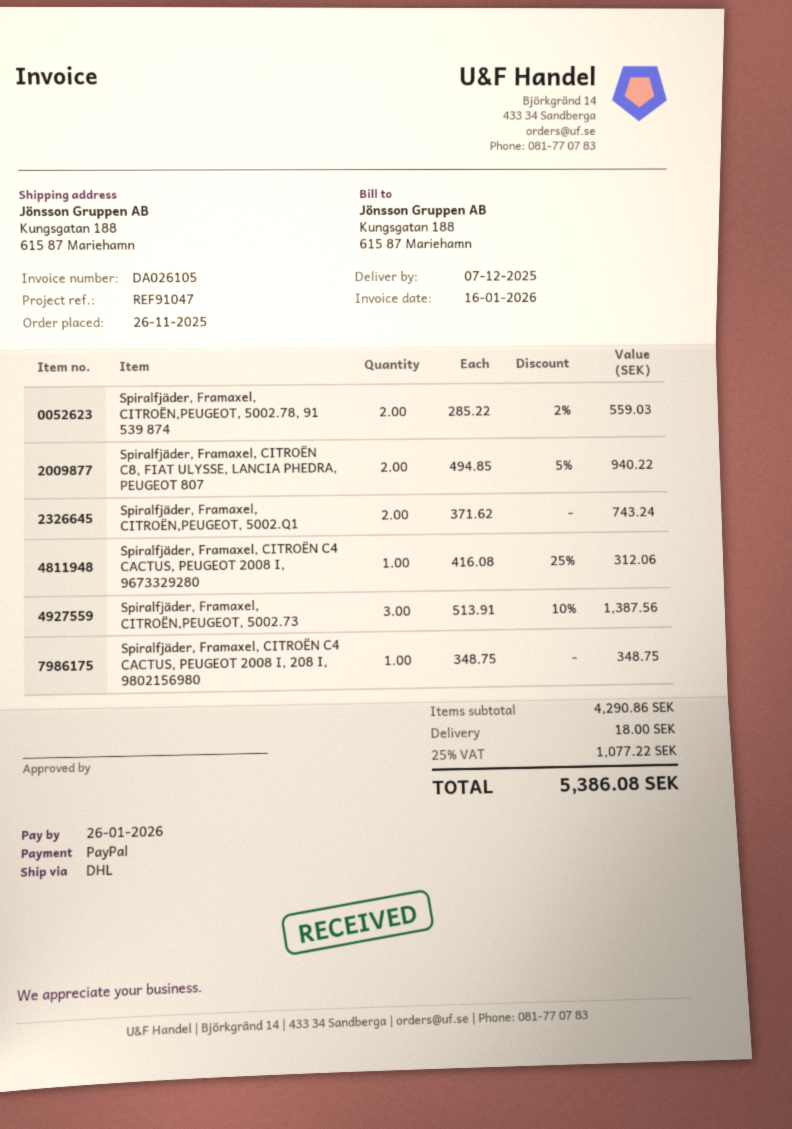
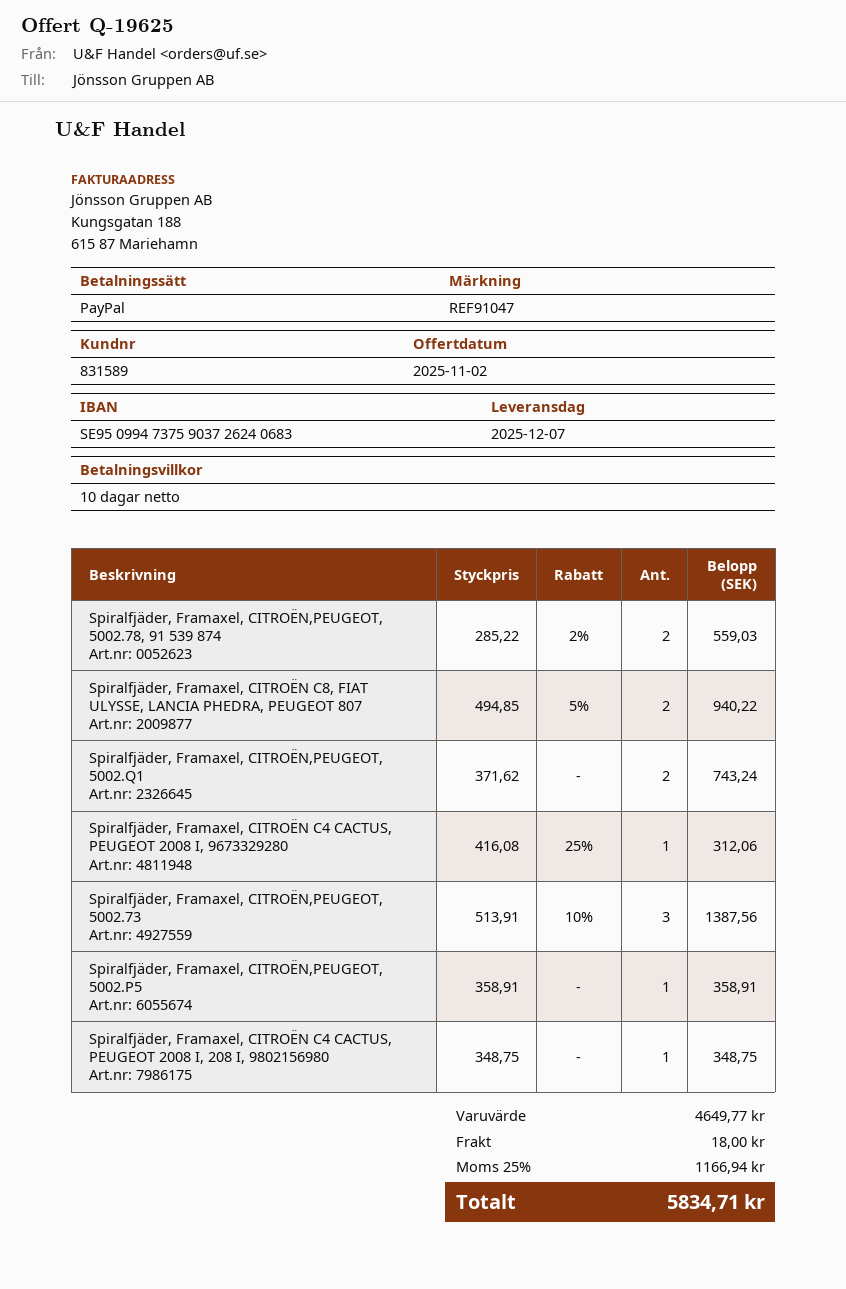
Spiralfjäder, Framaxel, CITROËN,PEUGEOT, 5002.P5: none -> 1 x 358.91 = 358.91
subtotal: 4290.86 -> 4649.77
tax: 25% = 1077.22 -> 25% = 1166.94
total: 5386.08 -> 5834.71

